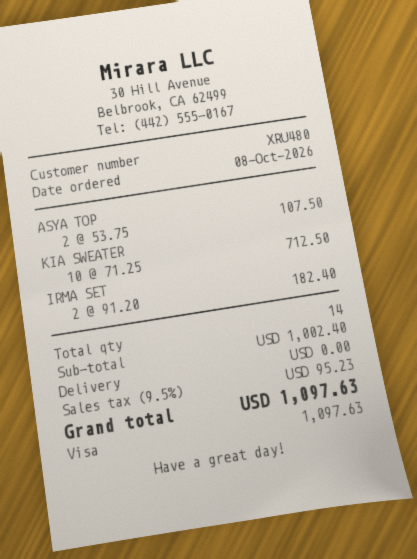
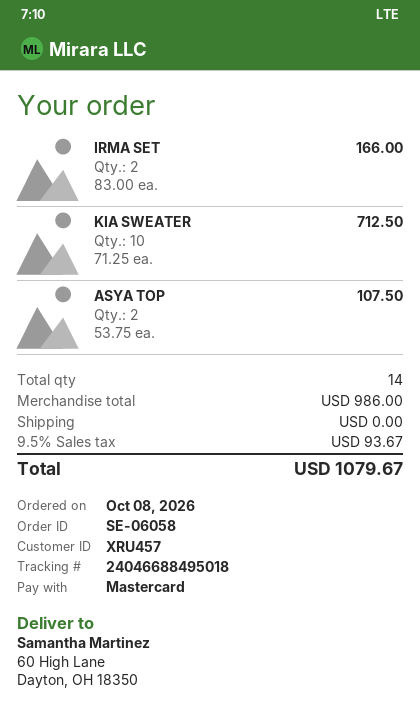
customer number: XRU480 -> XRU457
payment method: Visa -> Mastercard
IRMA SET: 2 x 91.20 = 182.40 -> 2 x 83.00 = 166.00
subtotal: 1002.40 -> 986.00
tax: 9.5% = 95.23 -> 9.5% = 93.67
total: 1097.63 -> 1079.67

